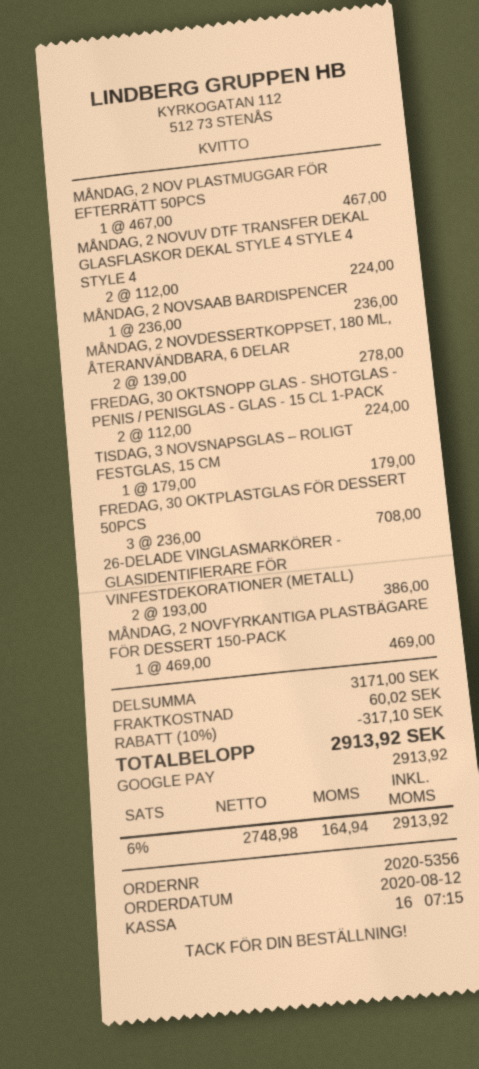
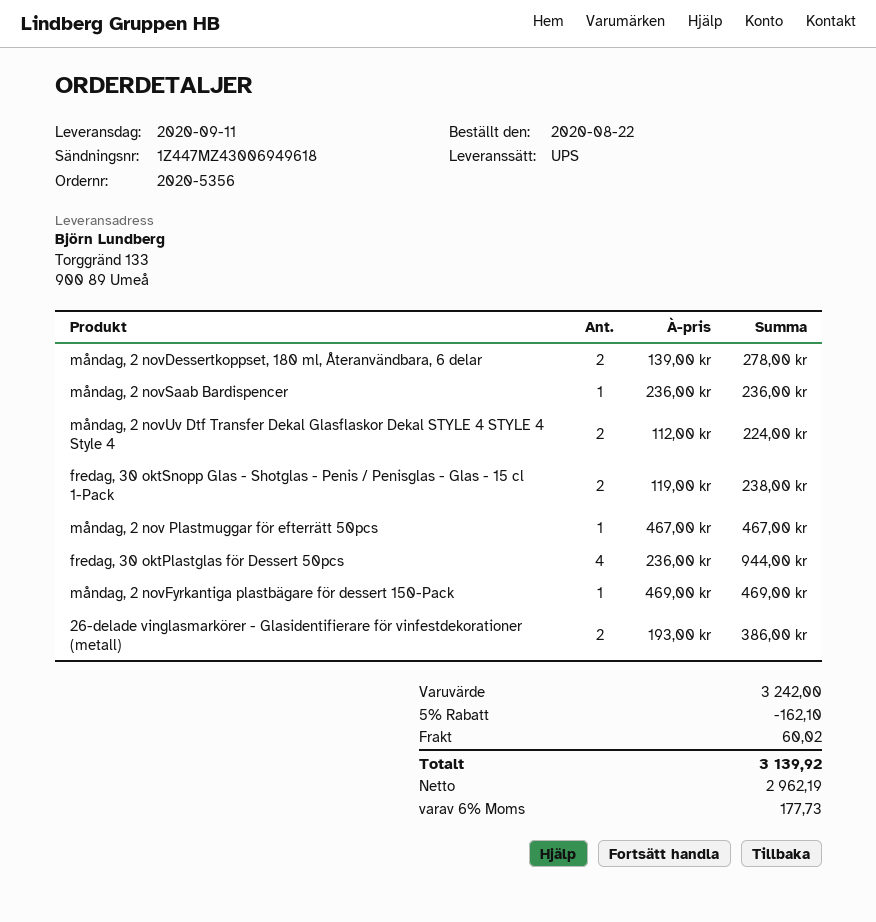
order date: 2020-08-12 -> 2020-08-22
FREDAG, 30 OKTSNOPP GLAS - SHOTGLAS - PENIS / PENISGLAS - GLAS - 15 CL 1-PACK: 2 x 112.00 = 224.00 -> 2 x 119.00 = 238.00
TISDAG, 3 NOVSNAPSGLAS – ROLIGT FESTGLAS, 15 CM: 1 x 179.00 = 179.00 -> none
FREDAG, 30 OKTPLASTGLAS FÖR DESSERT 50PCS: 3 x 236.00 = 708.00 -> 4 x 236.00 = 944.00
subtotal: 3171.00 -> 3242.00
discount: 10% = 317.10 -> 5% = 162.10
net: 2748.98 -> 2962.19
tax: 6% = 164.94 -> 6% = 177.73
total: 2913.92 -> 3139.92

